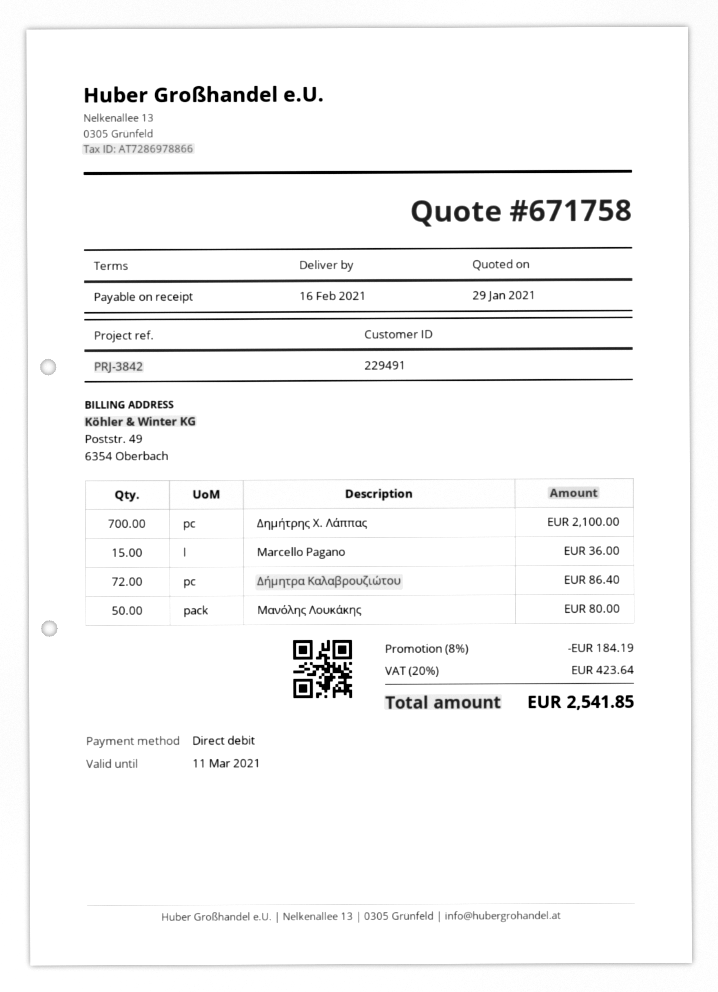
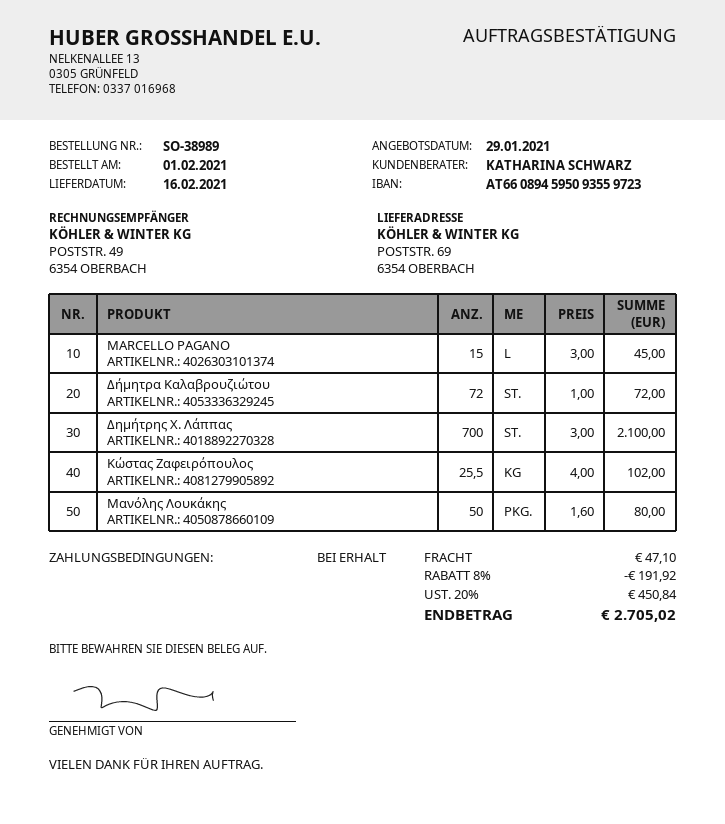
Marcello Pagano: 15 for 36.00 -> 15 for 45.00
Δήμητρα Καλαβρουζιώτου: 72 for 86.40 -> 72 for 72.00
Κώστας Ζαφειρόπουλος: none -> 25.5 for 102.00
discount: 8% = 184.19 -> 8% = 191.92
shipping: none -> 47.10
tax: 20% = 423.64 -> 20% = 450.84
total: 2541.85 -> 2705.02

